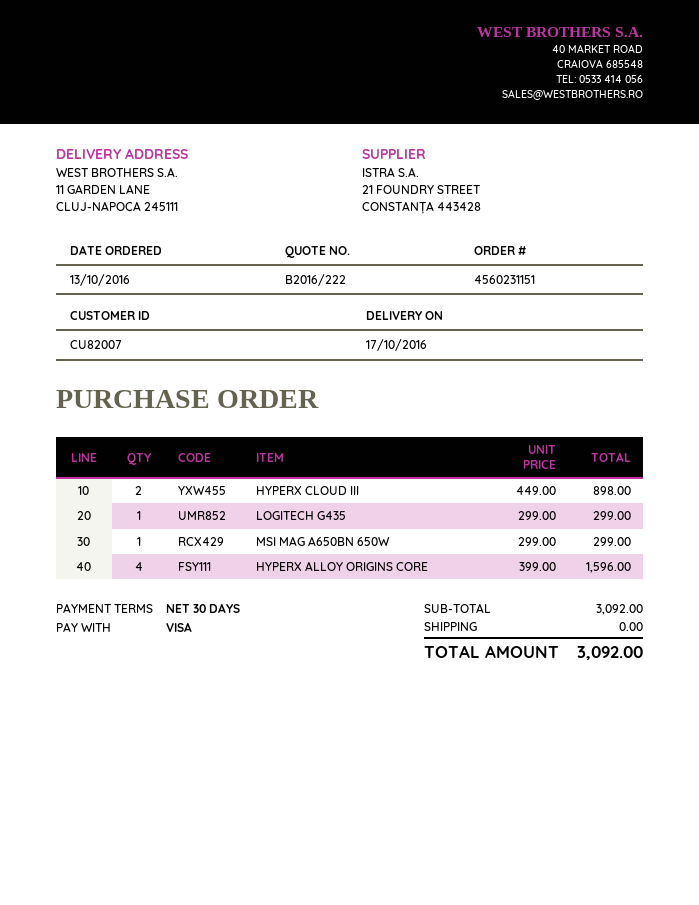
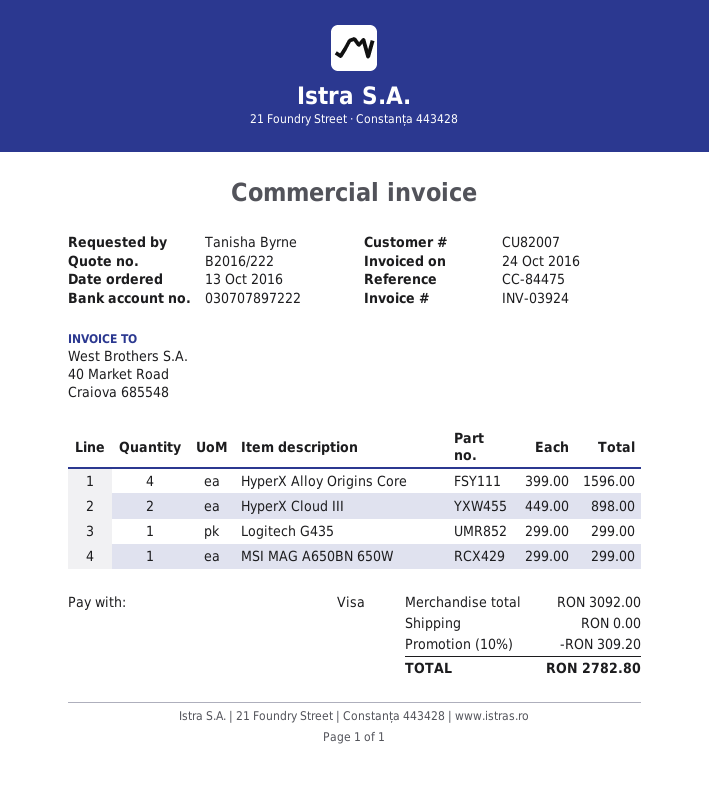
discount: none -> 10% = 309.20
total: 3092.00 -> 2782.80

